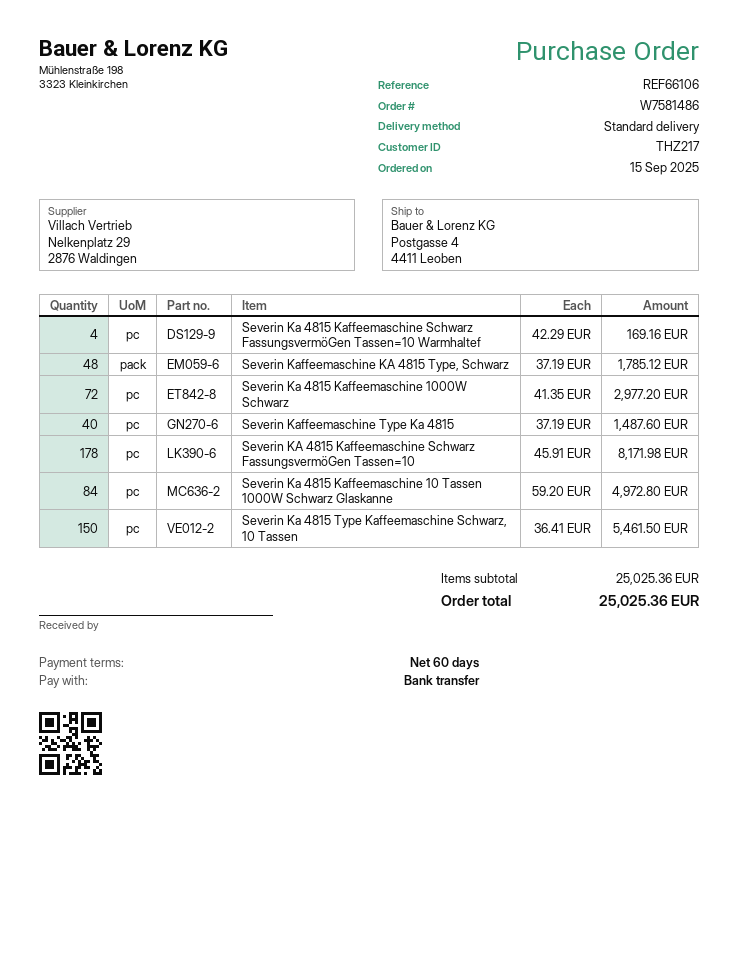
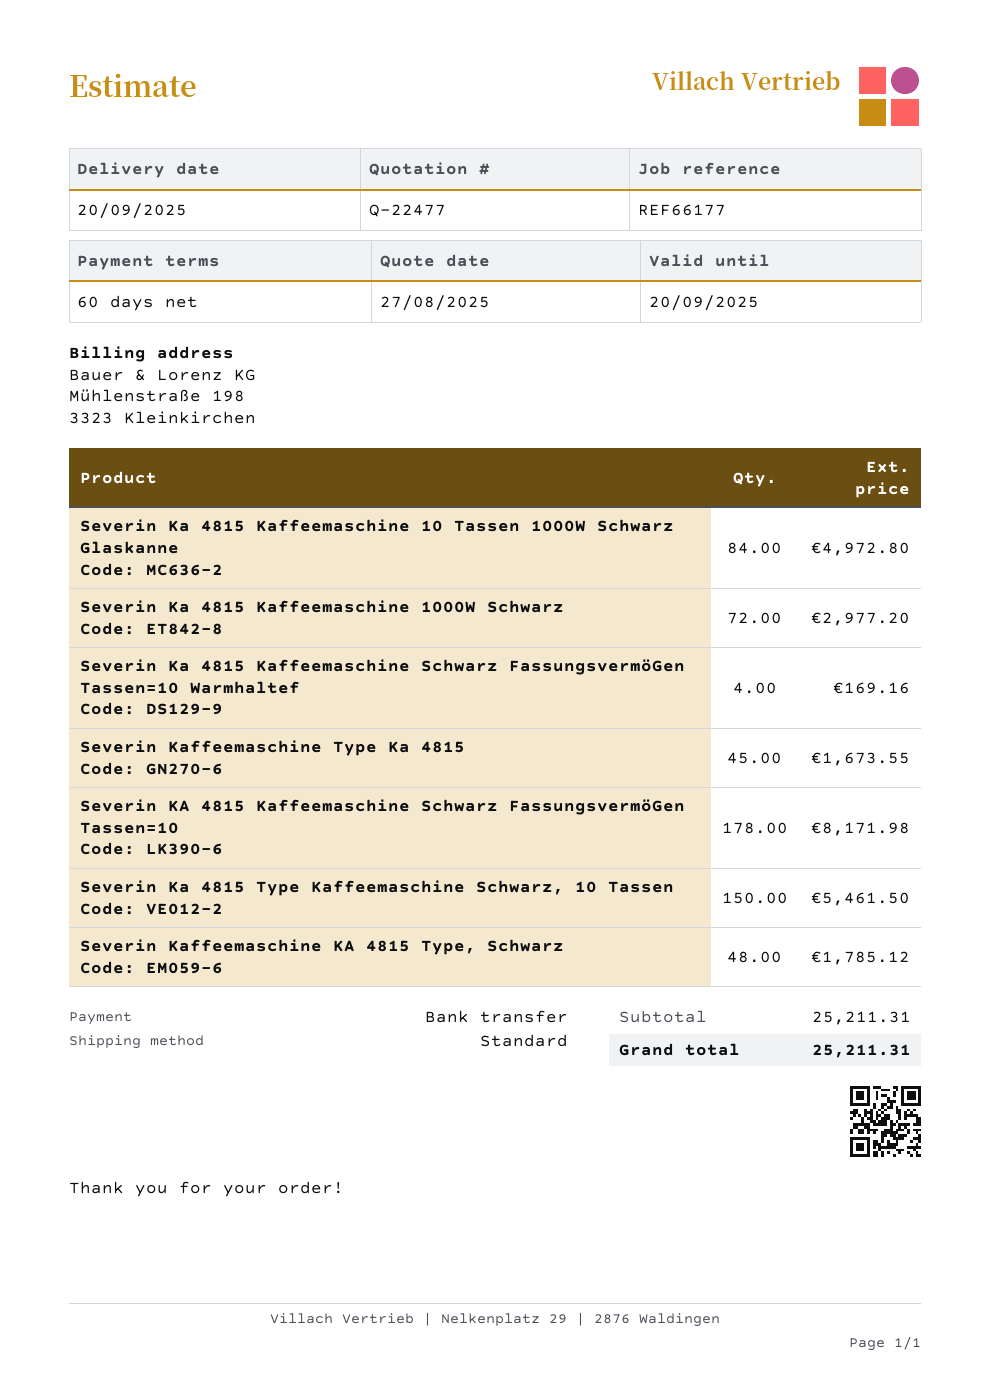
reference: REF66106 -> REF66177
Severin Kaffeemaschine Type Ka 4815: 40 for 1487.60 -> 45 for 1673.55
subtotal: 25025.36 -> 25211.31
total: 25025.36 -> 25211.31

